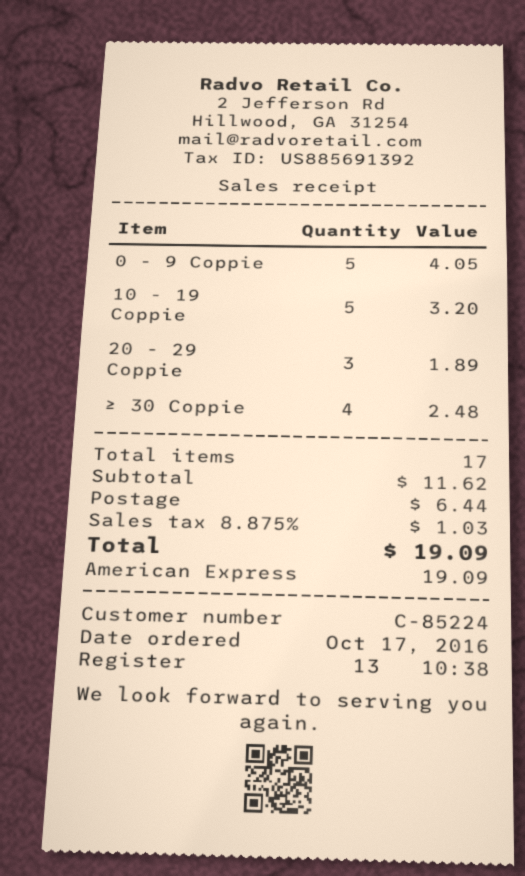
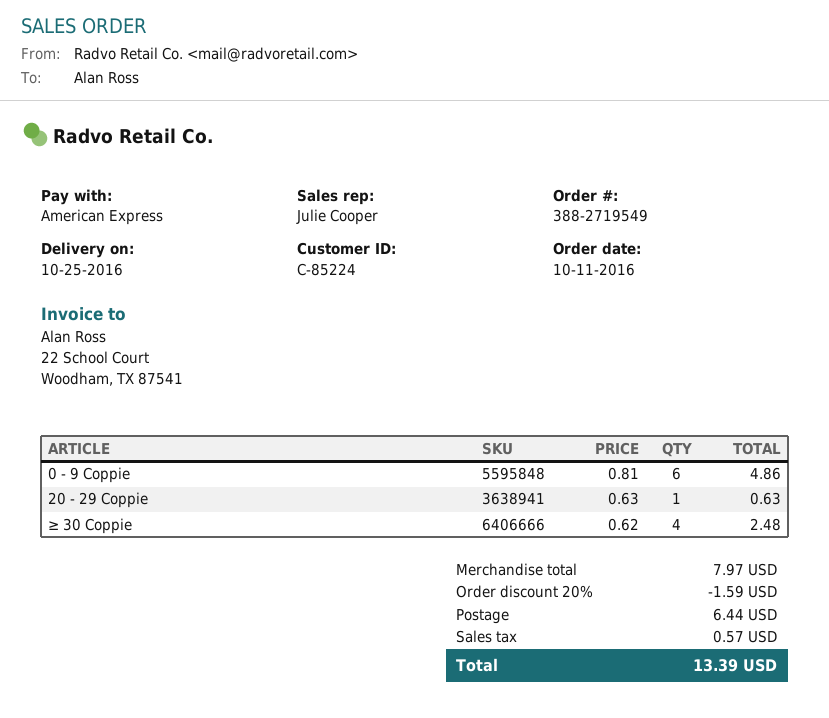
order date: 2016-10-17 -> 2016-10-11
0 - 9 Coppie: 5 for 4.05 -> 6 for 4.86
10 - 19 Coppie: 5 for 3.20 -> none
20 - 29 Coppie: 3 for 1.89 -> 1 for 0.63
subtotal: 11.62 -> 7.97
discount: none -> 20% = 1.59
tax: 1.03 -> 0.57
total: 19.09 -> 13.39

